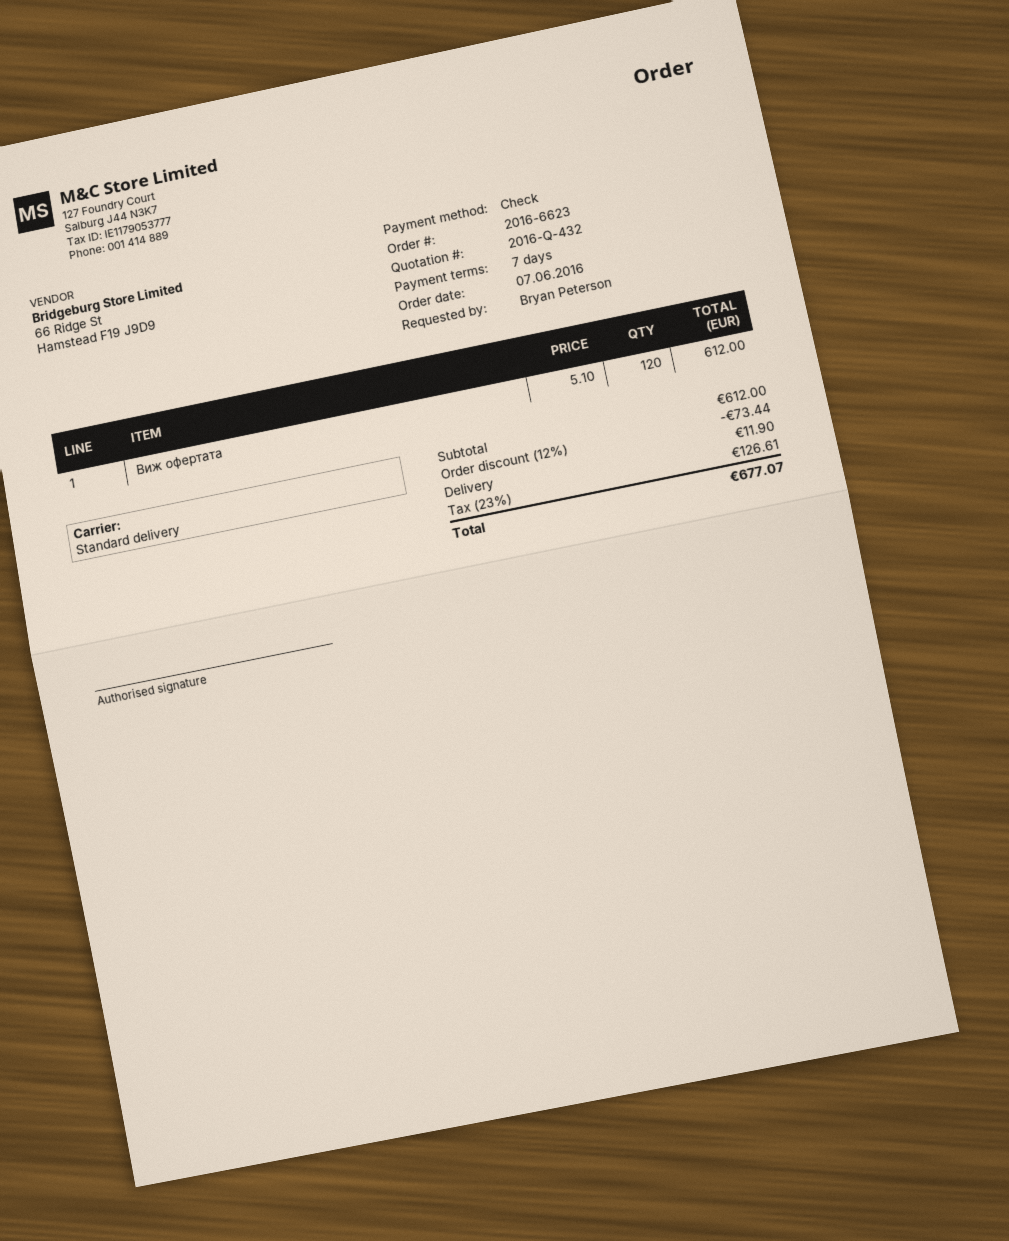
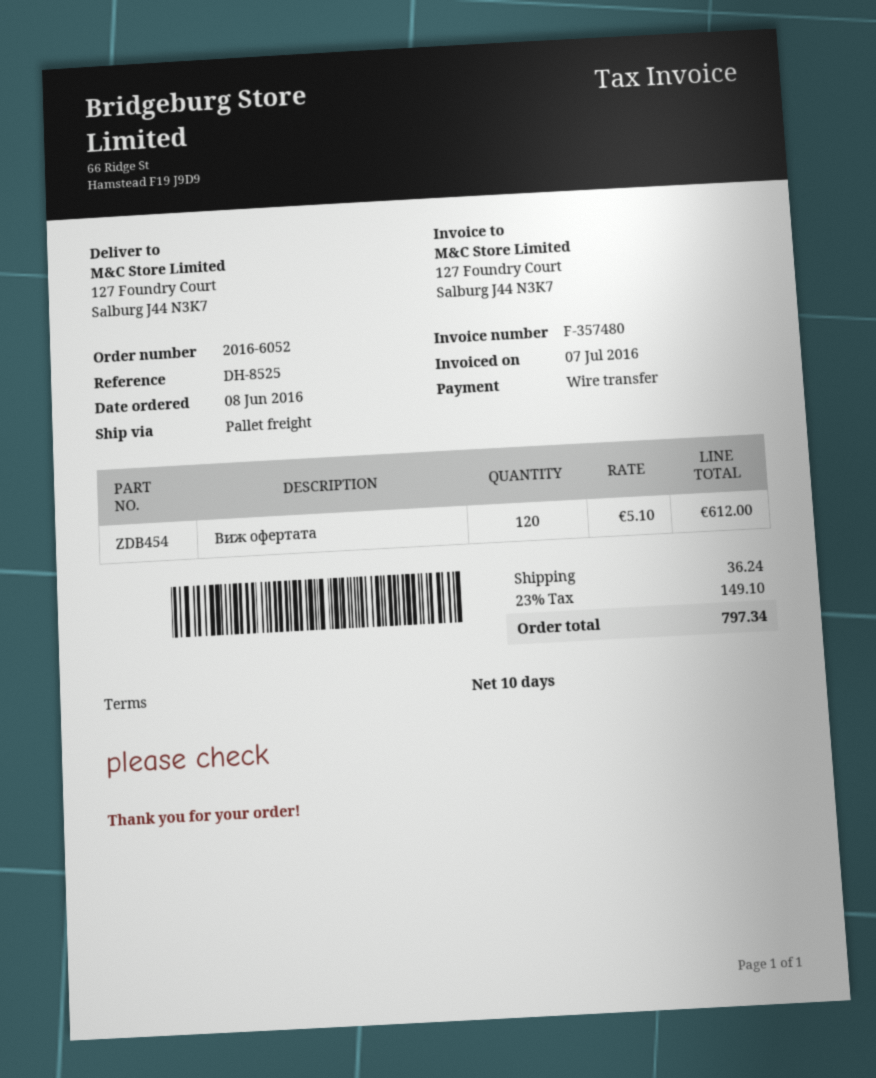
order number: 2016-6623 -> 2016-6052
order date: 2016-06-07 -> 2016-06-08
payment terms: 7 days -> 10 days
payment method: cheque -> bank transfer
shipping method: standard -> pallet freight
discount: 12% = 73.44 -> none
shipping: 11.90 -> 36.24
tax: 23% = 126.61 -> 23% = 149.10
total: 677.07 -> 797.34

